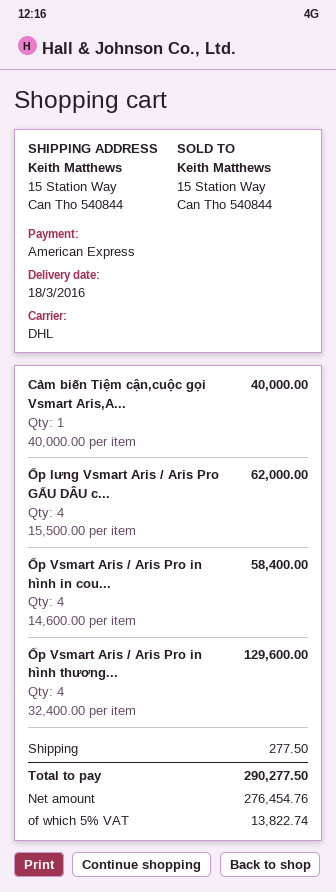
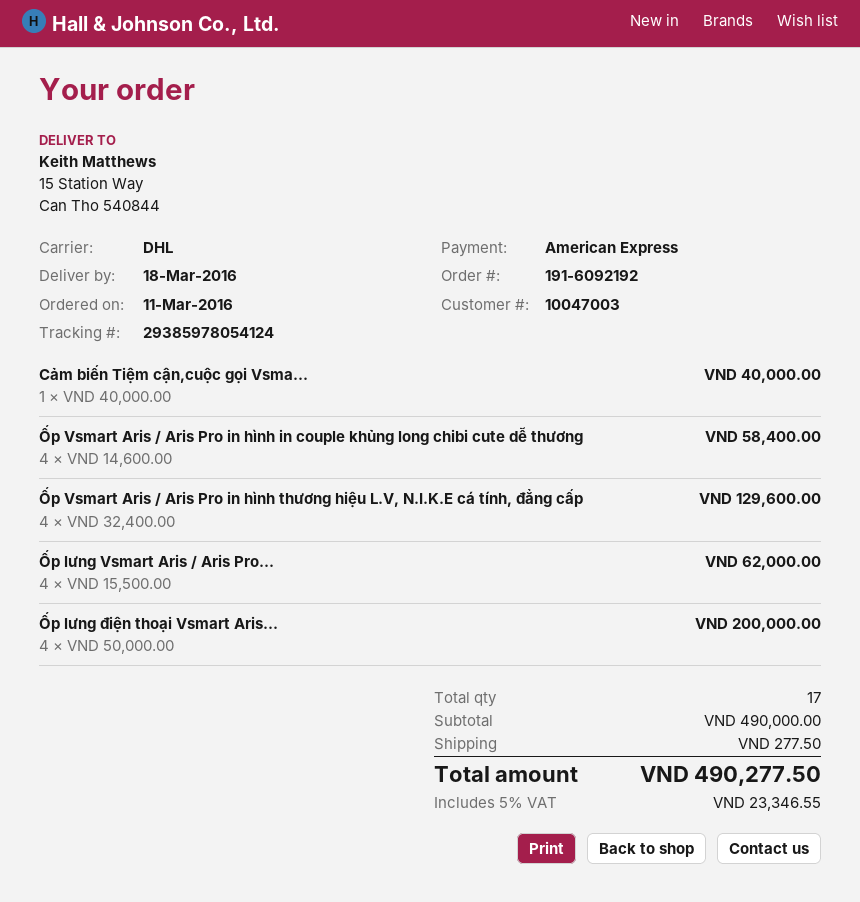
Ốp lưng điện thoại Vsmart Aris...: none -> 4 x 50000.00 = 200000.00
tax: 5% = 13822.74 -> 5% = 23346.55
total: 290277.50 -> 490277.50

